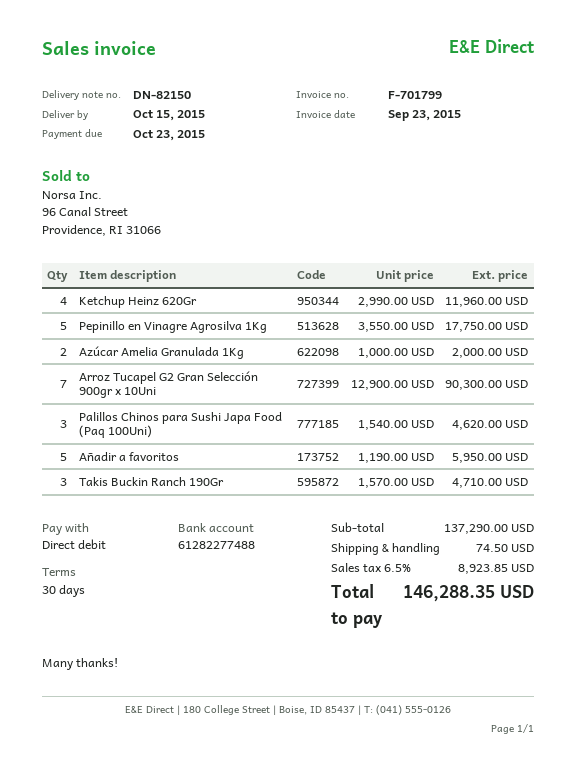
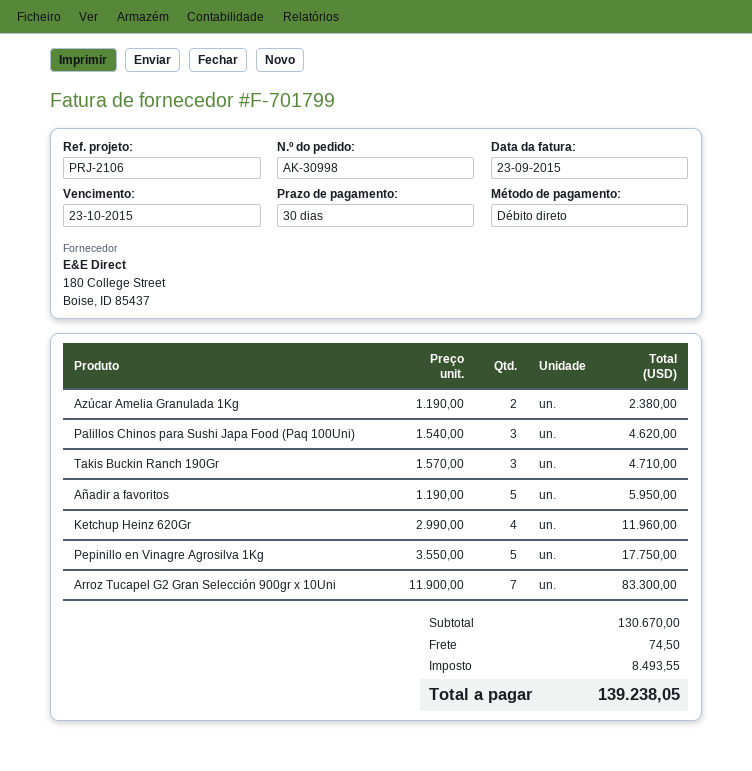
Azúcar Amelia Granulada 1Kg: 2 x 1000.00 = 2000.00 -> 2 x 1190.00 = 2380.00
Arroz Tucapel G2 Gran Selección 900gr x 10Uni: 7 x 12900.00 = 90300.00 -> 7 x 11900.00 = 83300.00
subtotal: 137290.00 -> 130670.00
tax: 8923.85 -> 8493.55
total: 146288.35 -> 139238.05

